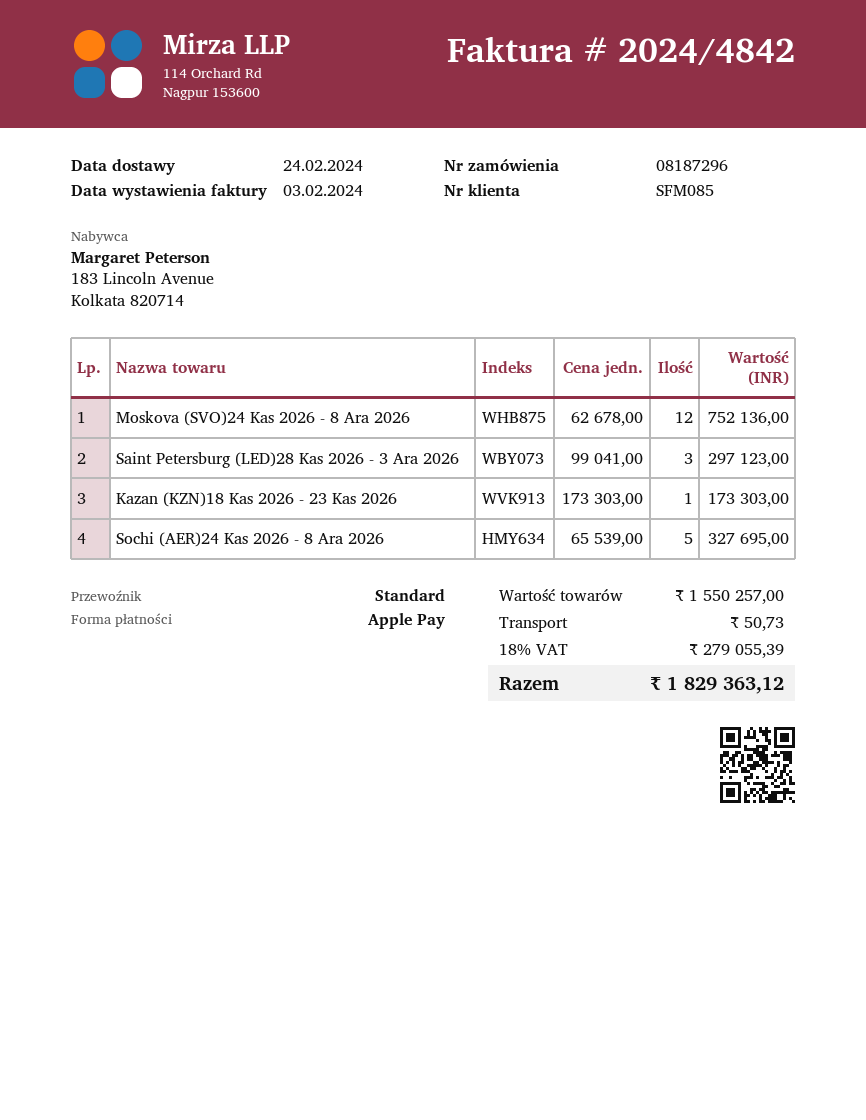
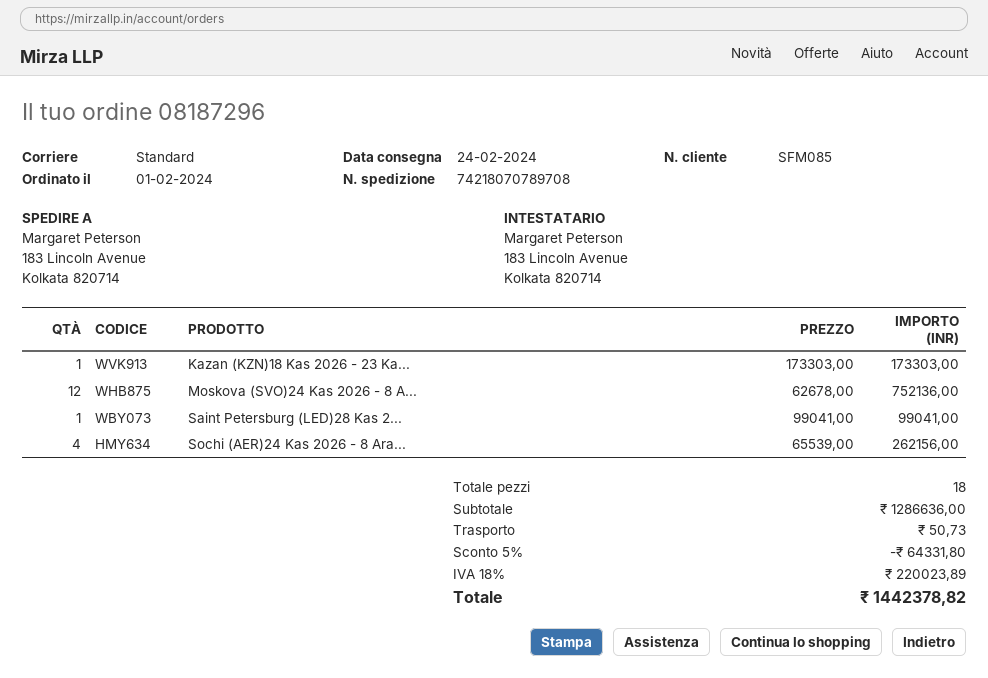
Saint Petersburg (LED)28 Kas 2026 - 3 Ara 2026: 3 x 99041.00 = 297123.00 -> 1 x 99041.00 = 99041.00
Sochi (AER)24 Kas 2026 - 8 Ara 2026: 5 x 65539.00 = 327695.00 -> 4 x 65539.00 = 262156.00
subtotal: 1550257.00 -> 1286636.00
discount: none -> 5% = 64331.80
tax: 18% = 279055.39 -> 18% = 220023.89
total: 1829363.12 -> 1442378.82

